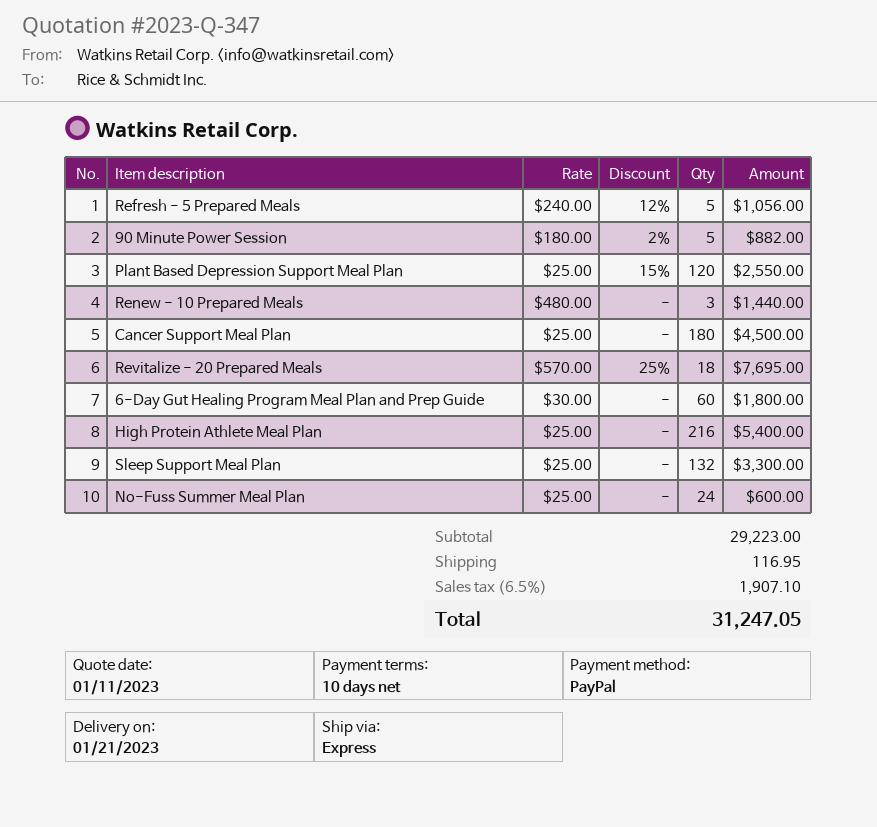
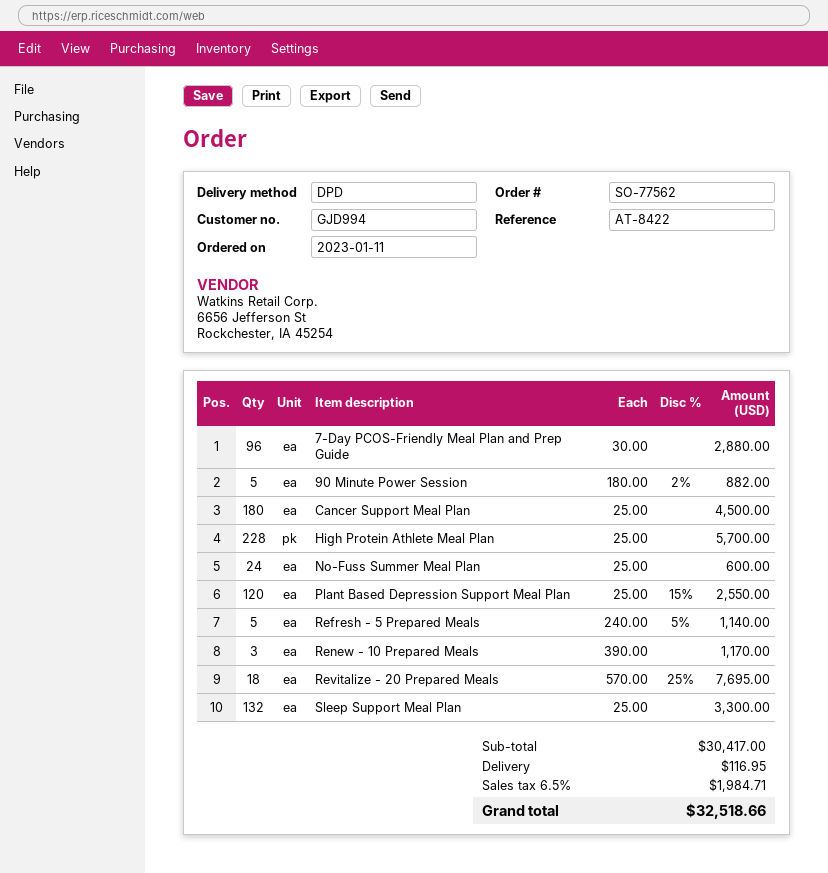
shipping method: express -> DPD
Refresh - 5 Prepared Meals: 5 x 240.00 - 12% = 1056.00 -> 5 x 240.00 - 5% = 1140.00
Renew - 10 Prepared Meals: 3 x 480.00 = 1440.00 -> 3 x 390.00 = 1170.00
6-Day Gut Healing Program Meal Plan and Prep Guide: 60 x 30.00 = 1800.00 -> none
High Protein Athlete Meal Plan: 216 x 25.00 = 5400.00 -> 228 x 25.00 = 5700.00
7-Day PCOS-Friendly Meal Plan and Prep Guide: none -> 96 x 30.00 = 2880.00
subtotal: 29223.00 -> 30417.00
tax: 6.5% = 1907.10 -> 6.5% = 1984.71
total: 31247.05 -> 32518.66

